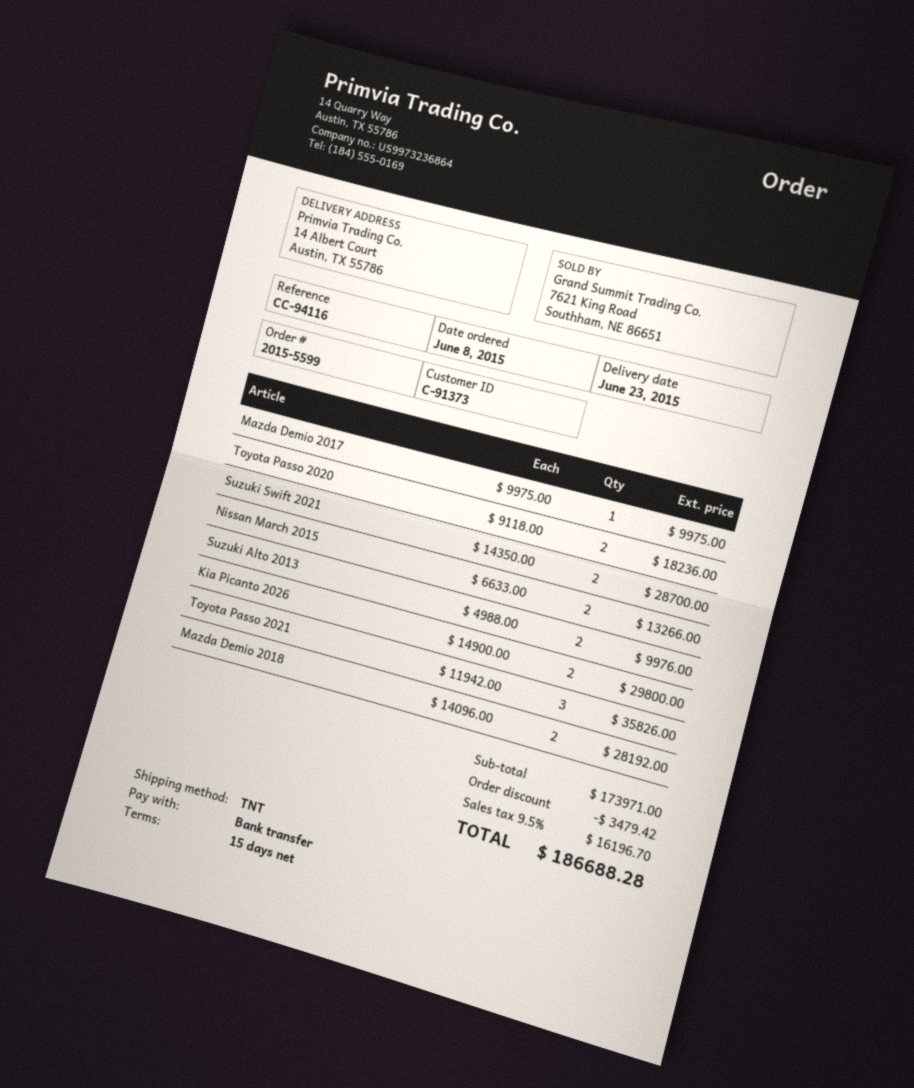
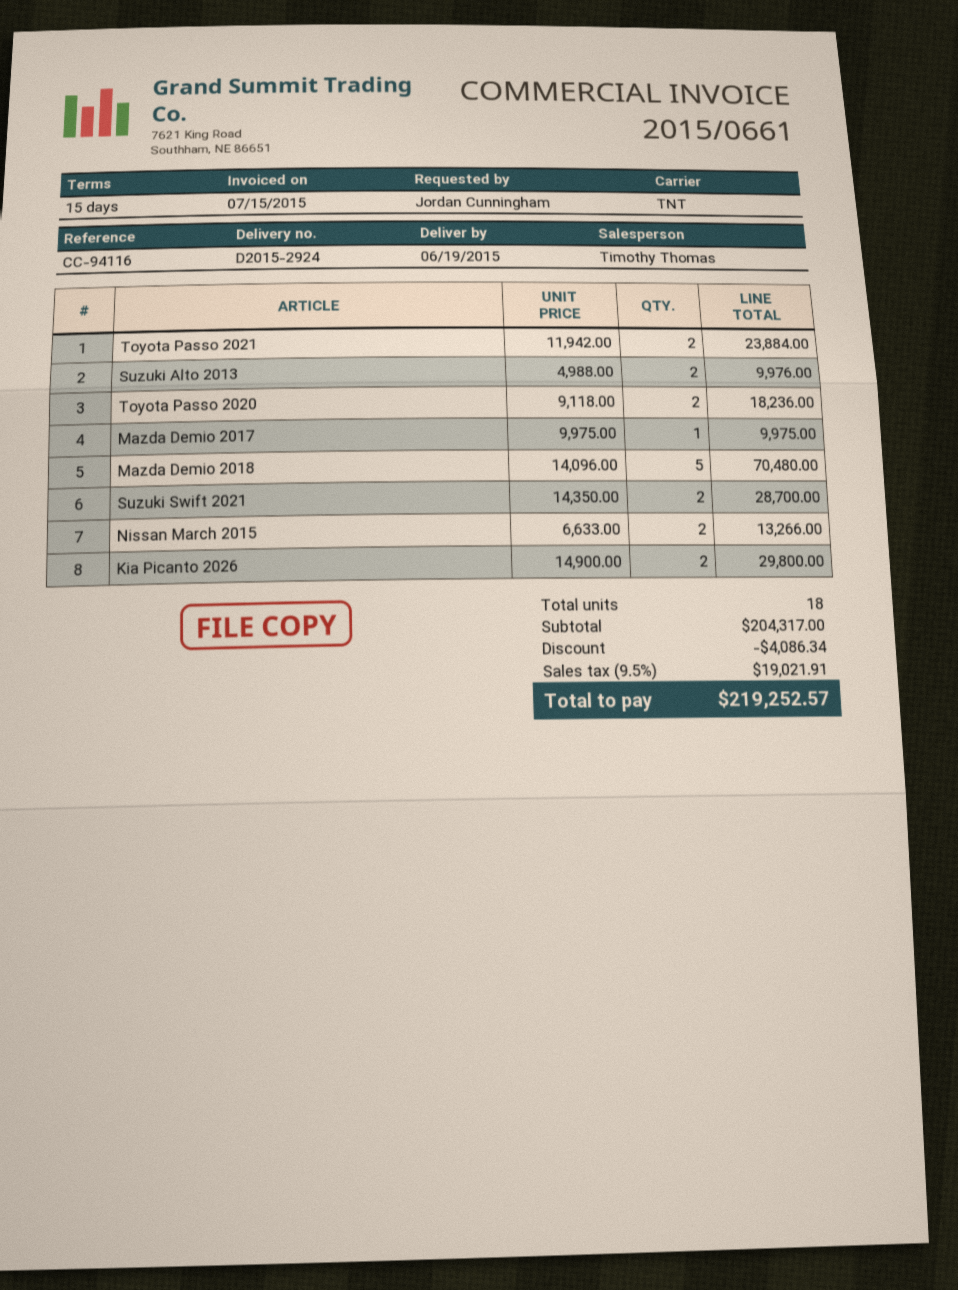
delivery date: 2015-06-23 -> 2015-06-19
Toyota Passo 2021: 3 x 11942.00 = 35826.00 -> 2 x 11942.00 = 23884.00
Mazda Demio 2018: 2 x 14096.00 = 28192.00 -> 5 x 14096.00 = 70480.00
subtotal: 173971.00 -> 204317.00
discount: 3479.42 -> 4086.34
tax: 9.5% = 16196.70 -> 9.5% = 19021.91
total: 186688.28 -> 219252.57

